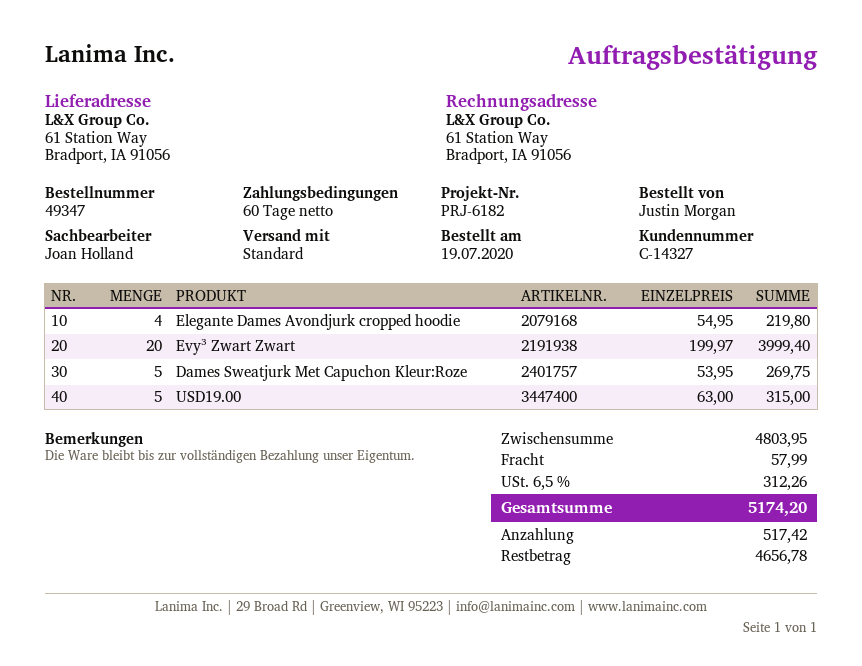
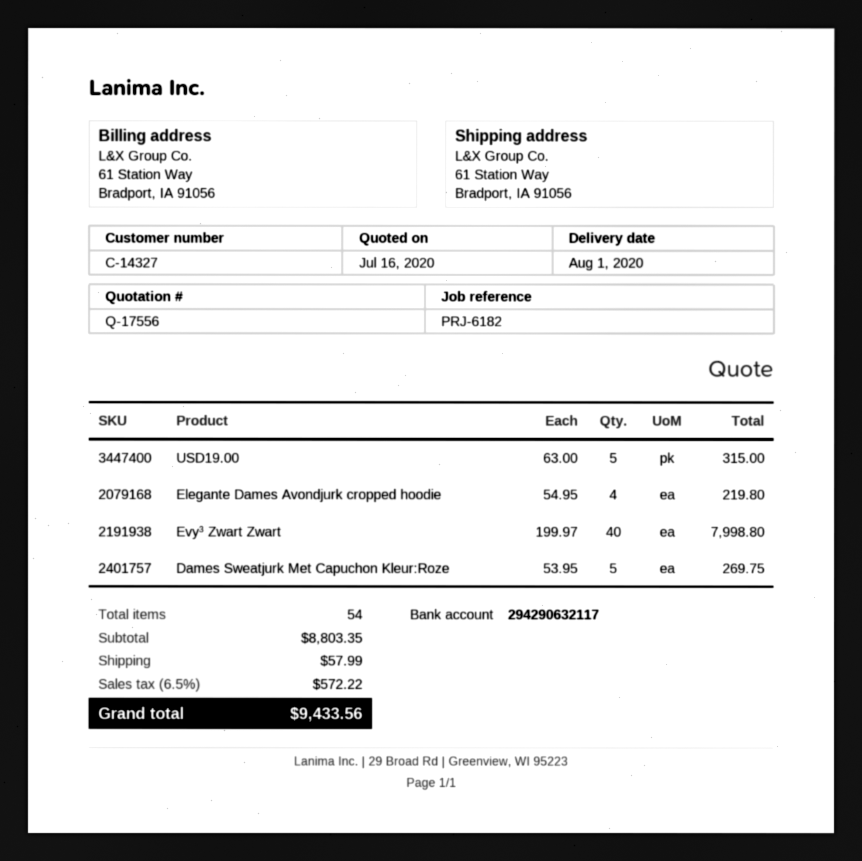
Evy³ Zwart Zwart: 20 x 199.97 = 3999.40 -> 40 x 199.97 = 7998.80
subtotal: 4803.95 -> 8803.35
tax: 6.5% = 312.26 -> 6.5% = 572.22
total: 5174.20 -> 9433.56

